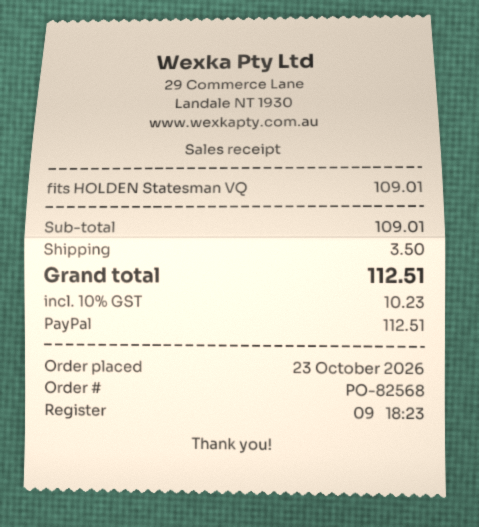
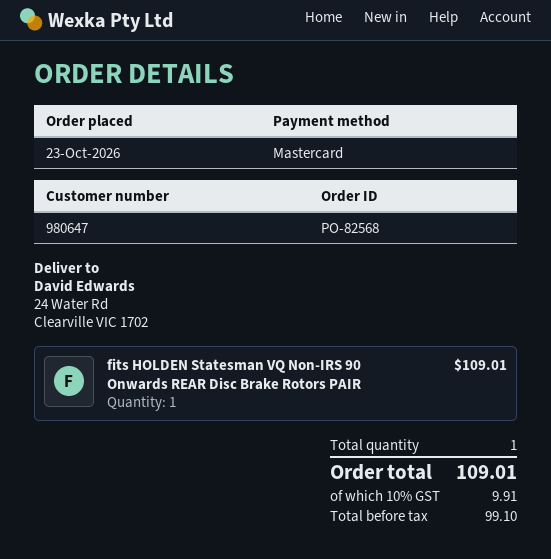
payment method: PayPal -> Mastercard
shipping: 3.50 -> none
tax: 10% = 10.23 -> 10% = 9.91
total: 112.51 -> 109.01

